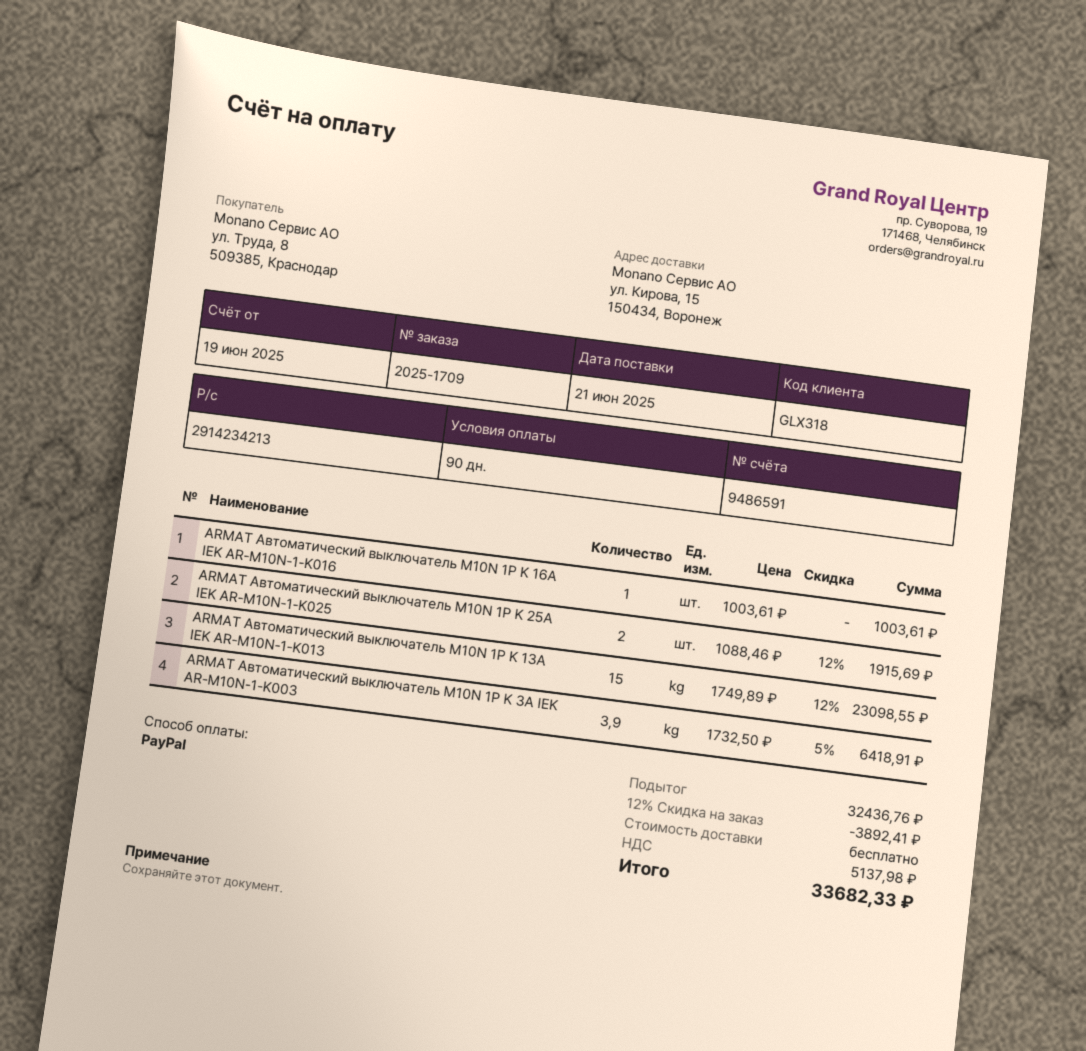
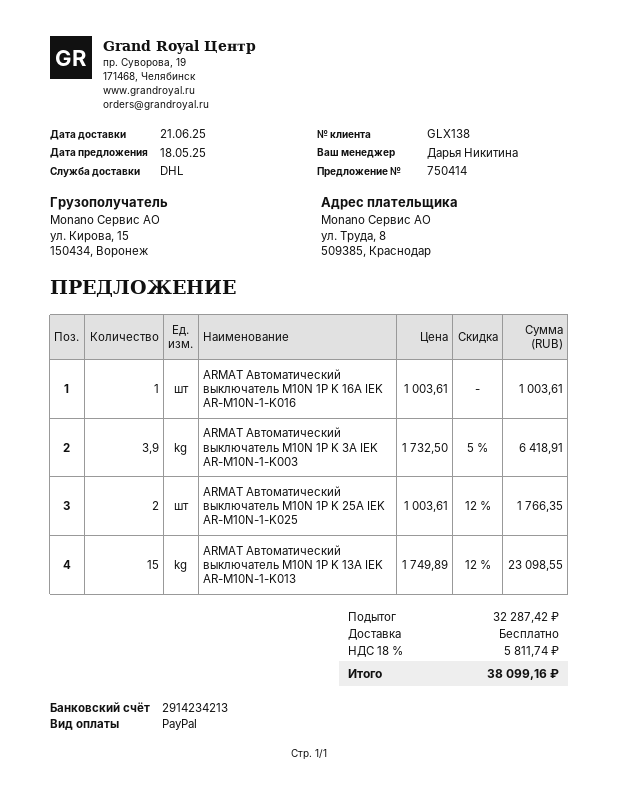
customer number: GLX318 -> GLX138
ARMAT Автоматический выключатель M10N 1P K 25А IEK AR-M10N-1-K025: 2 x 1088.46 - 12% = 1915.69 -> 2 x 1003.61 - 12% = 1766.35
subtotal: 32436.76 -> 32287.42
discount: 12% = 3892.41 -> none
tax: 5137.98 -> 5811.74
total: 33682.33 -> 38099.16

